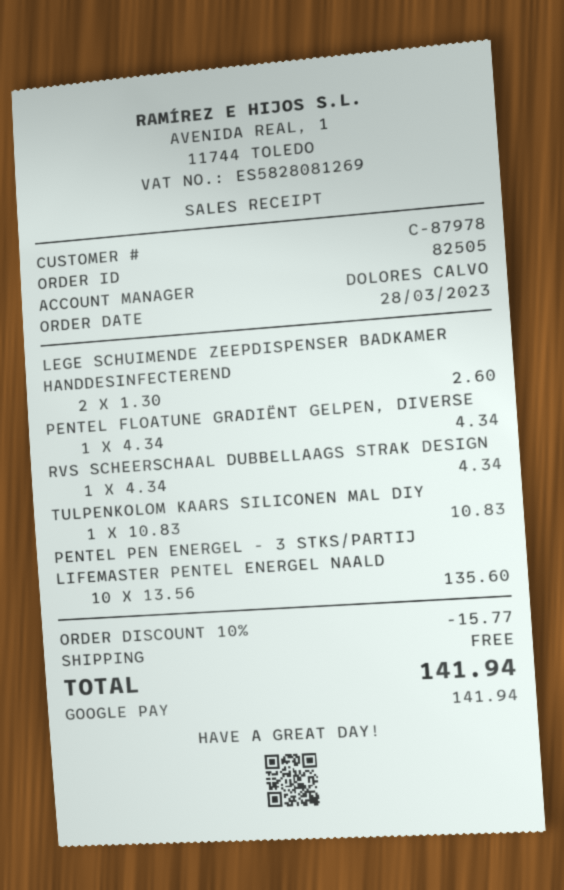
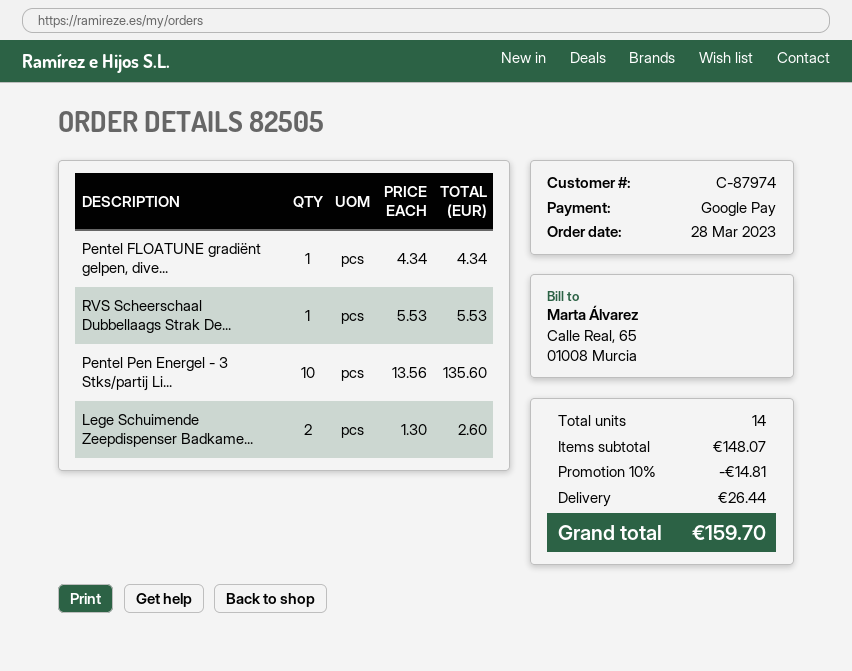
customer number: C-87978 -> C-87974
RVS SCHEERSCHAAL DUBBELLAAGS STRAK DESIGN: 1 x 4.34 = 4.34 -> 1 x 5.53 = 5.53
TULPENKOLOM KAARS SILICONEN MAL DIY: 1 x 10.83 = 10.83 -> none
discount: 10% = 15.77 -> 10% = 14.81
shipping: 0.00 -> 26.44
total: 141.94 -> 159.70

